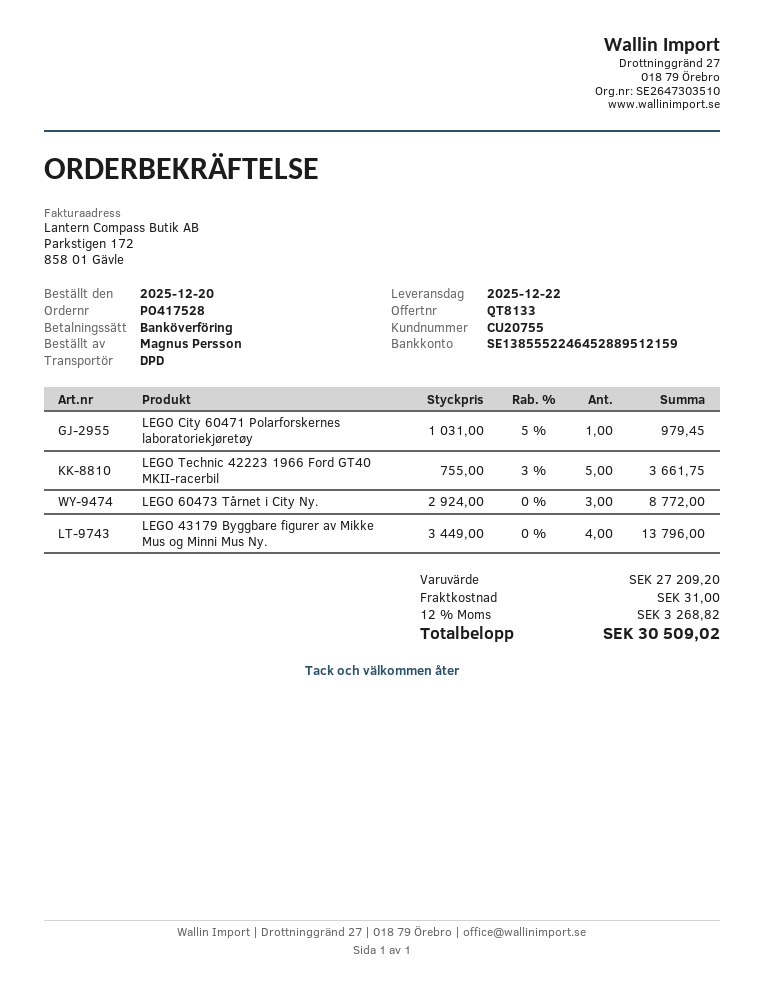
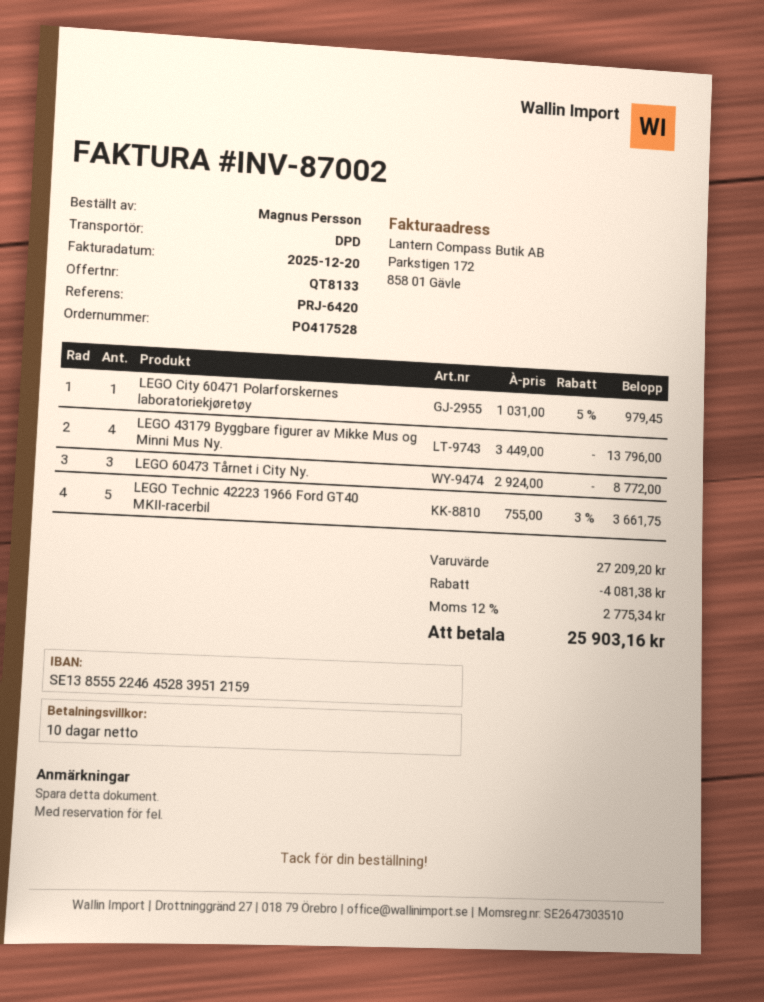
bank account: SE1385552246452889512159 -> SE1385552246452839512159
discount: none -> 4081.38
shipping: 31.00 -> none
tax: 12% = 3268.82 -> 12% = 2775.34
total: 30509.02 -> 25903.16

